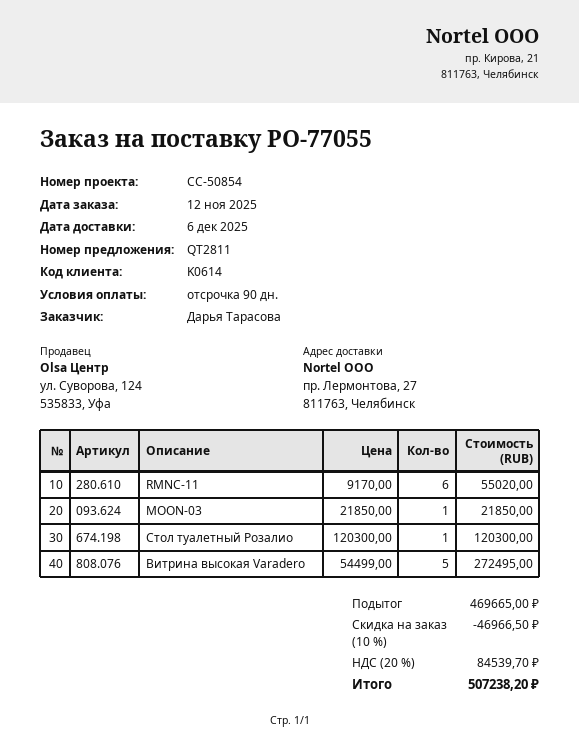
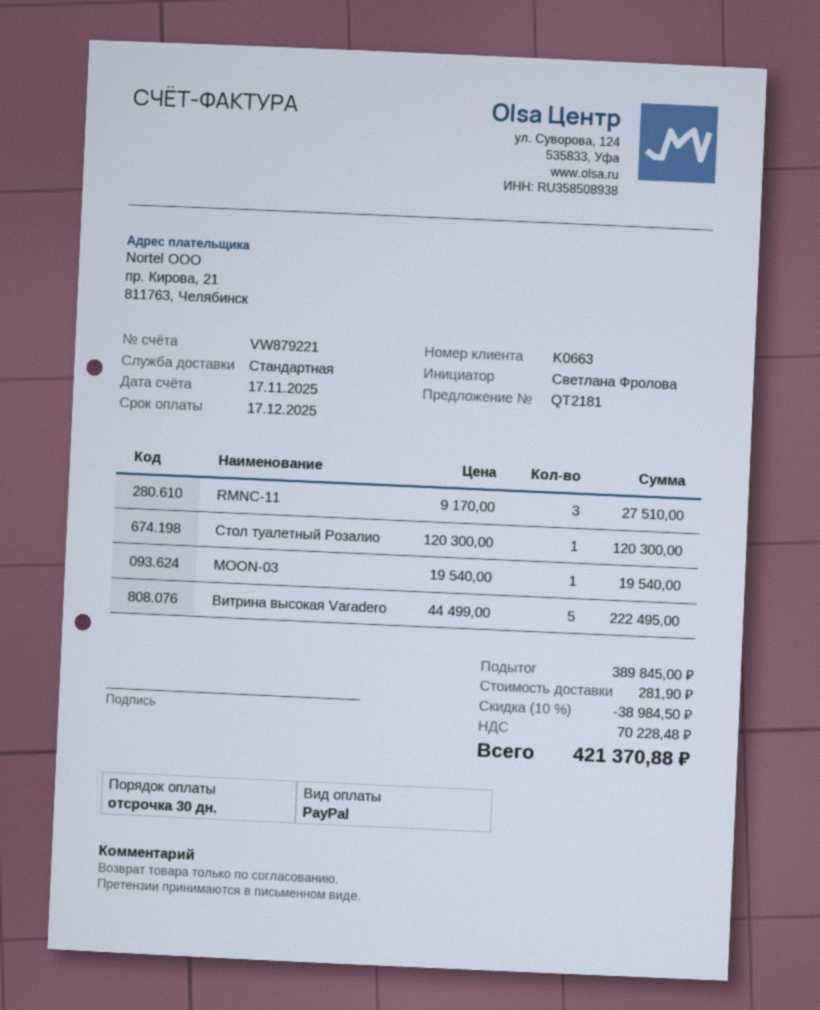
quote number: QT2811 -> QT2181
payment terms: 90 days -> 30 days
customer number: K0614 -> K0663
ordered by: Дарья Тарасова -> Светлана Фролова
RMNC-11: 6 x 9170.00 = 55020.00 -> 3 x 9170.00 = 27510.00
MOON-03: 1 x 21850.00 = 21850.00 -> 1 x 19540.00 = 19540.00
Витрина высокая Varadero: 5 x 54499.00 = 272495.00 -> 5 x 44499.00 = 222495.00
subtotal: 469665.00 -> 389845.00
discount: 10% = 46966.50 -> 10% = 38984.50
shipping: none -> 281.90
tax: 84539.70 -> 70228.48
total: 507238.20 -> 421370.88

